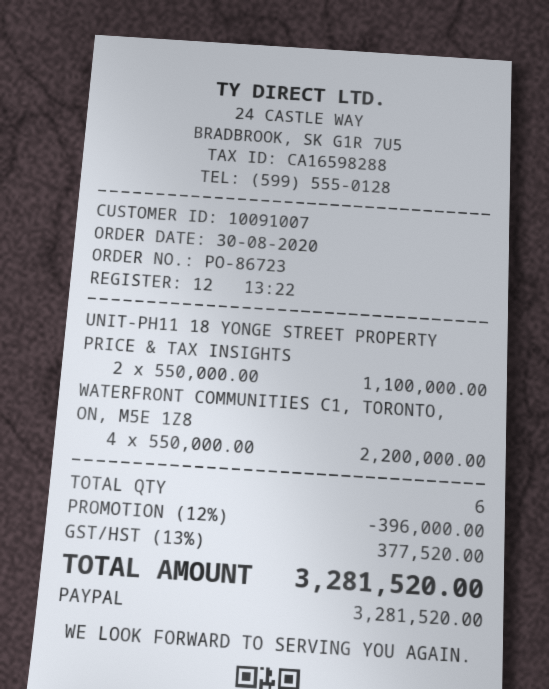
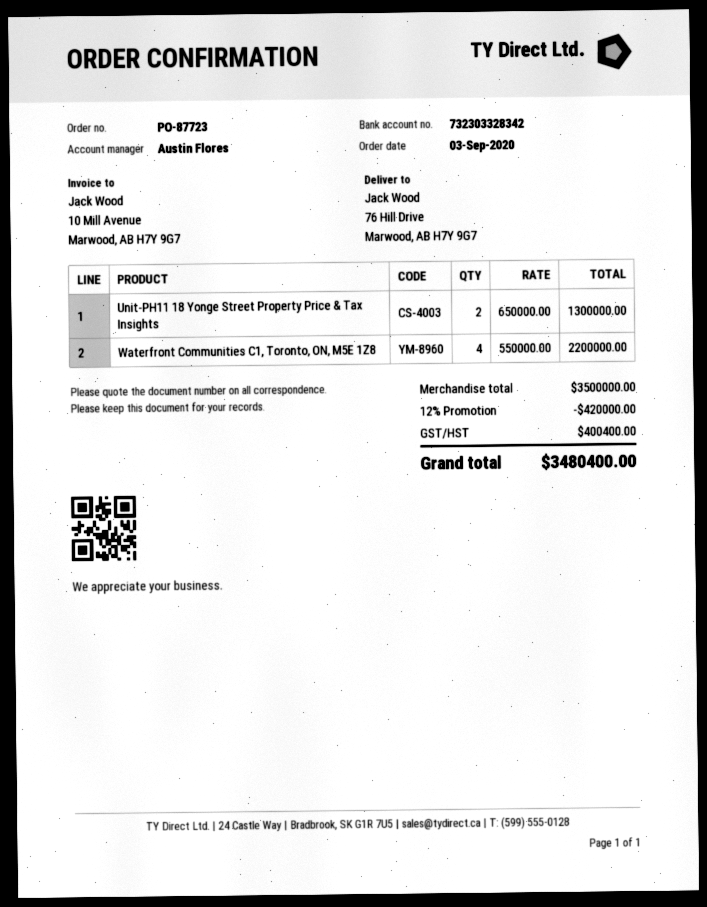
order number: PO-86723 -> PO-87723
order date: 2020-08-30 -> 2020-09-03
UNIT-PH11 18 YONGE STREET PROPERTY PRICE & TAX INSIGHTS: 2 x 550000.00 = 1100000.00 -> 2 x 650000.00 = 1300000.00
discount: 12% = 396000.00 -> 12% = 420000.00
tax: 377520.00 -> 400400.00
total: 3281520.00 -> 3480400.00

